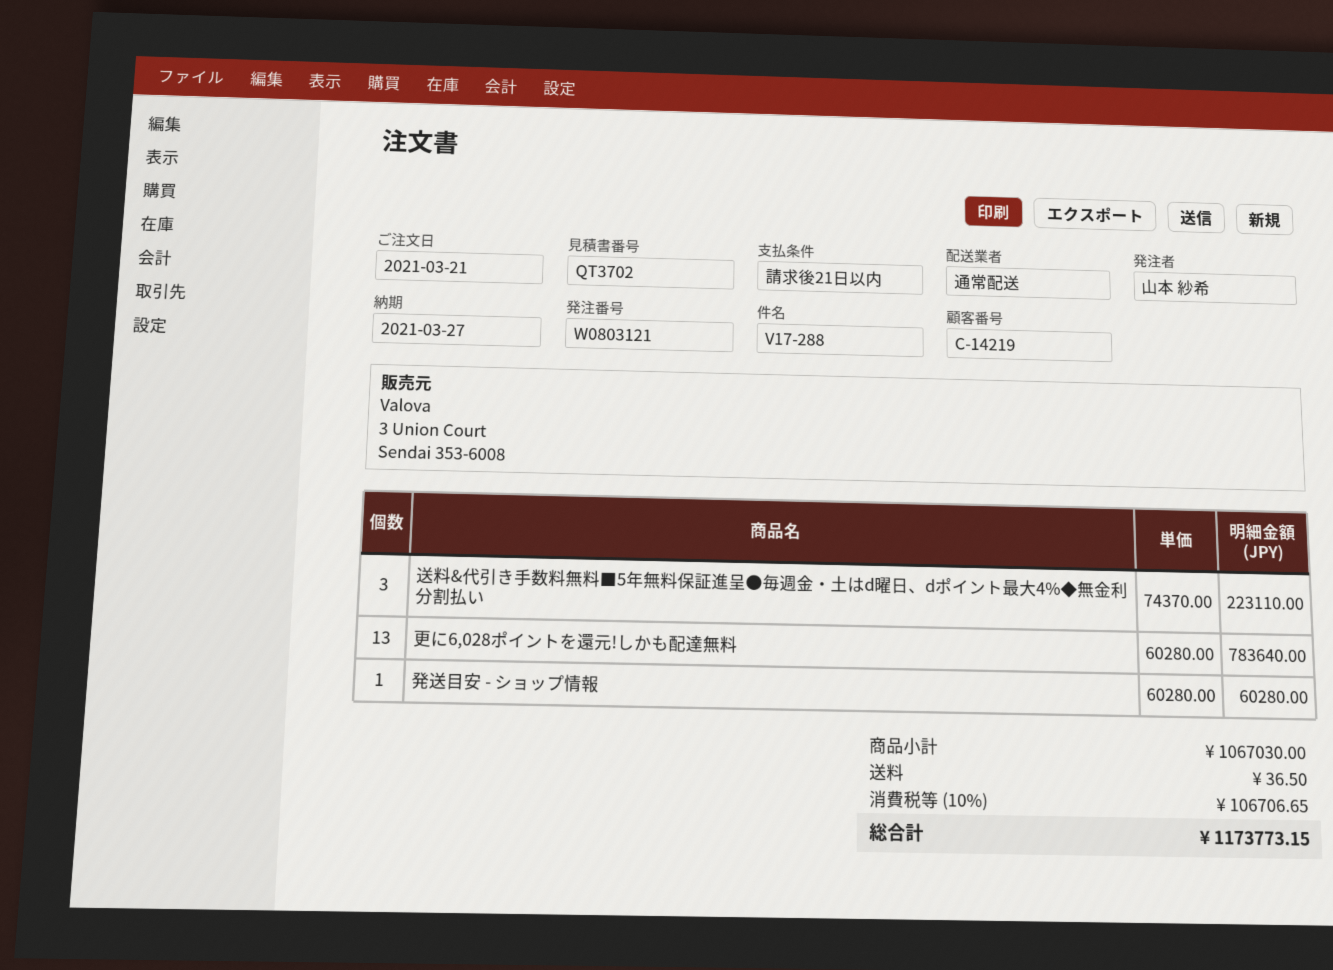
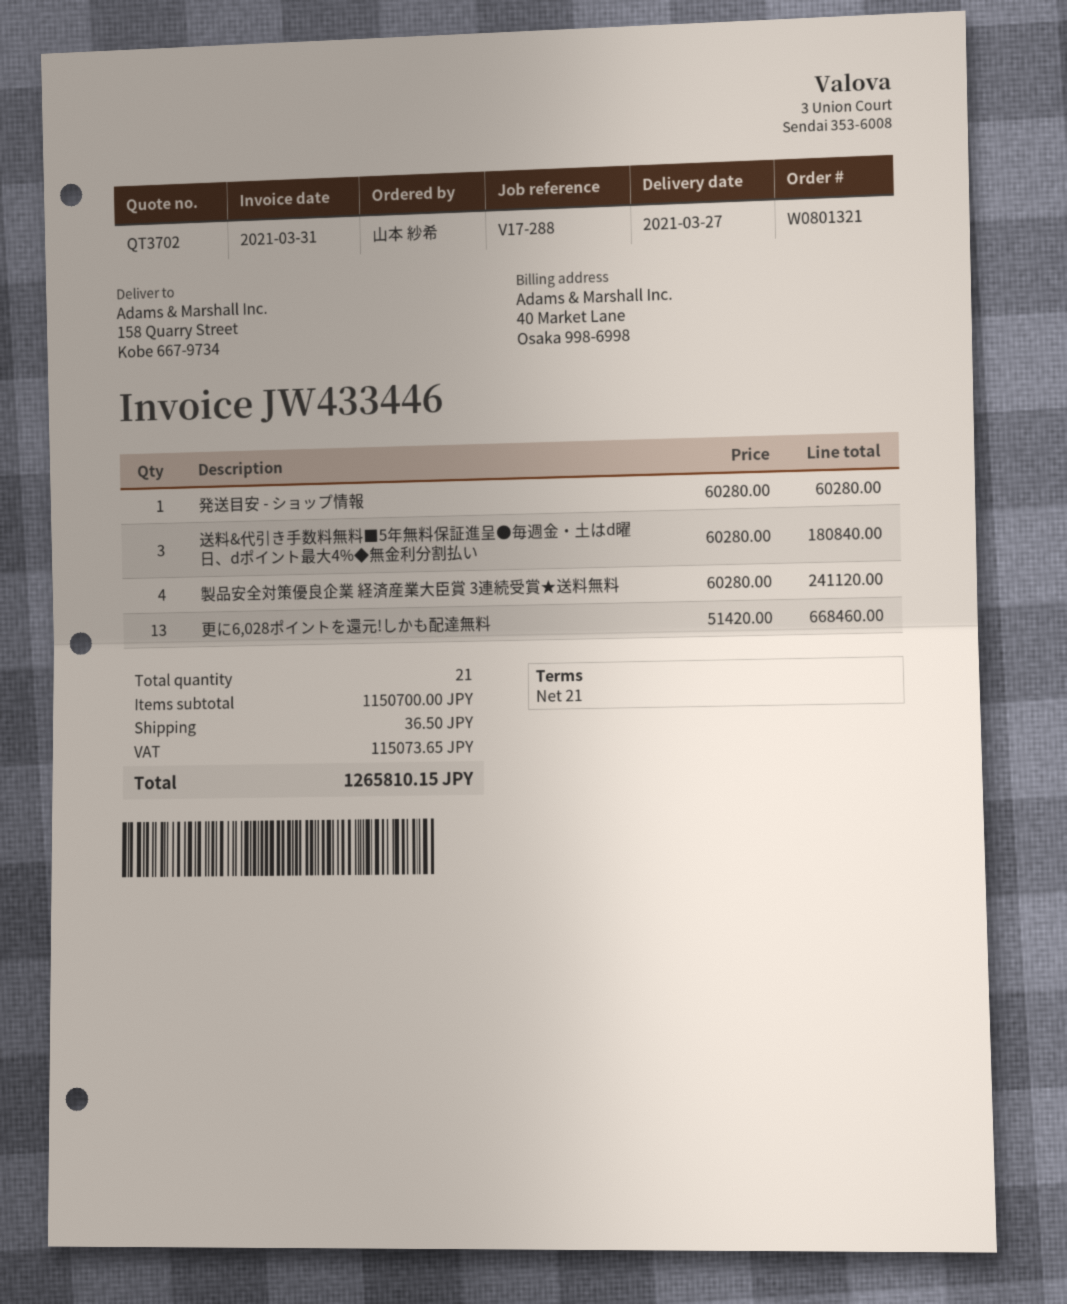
order number: W0803121 -> W0801321
送料&代引き手数料無料■5年無料保証進呈●毎週金・土はd曜日、dポイント最大4%◆無金利分割払い: 3 x 74370.00 = 223110.00 -> 3 x 60280.00 = 180840.00
更に6,028ポイントを還元!しかも配達無料: 13 x 60280.00 = 783640.00 -> 13 x 51420.00 = 668460.00
製品安全対策優良企業 経済産業大臣賞 3連続受賞★送料無料: none -> 4 x 60280.00 = 241120.00
subtotal: 1067030.00 -> 1150700.00
tax: 106706.65 -> 115073.65
total: 1173773.15 -> 1265810.15

